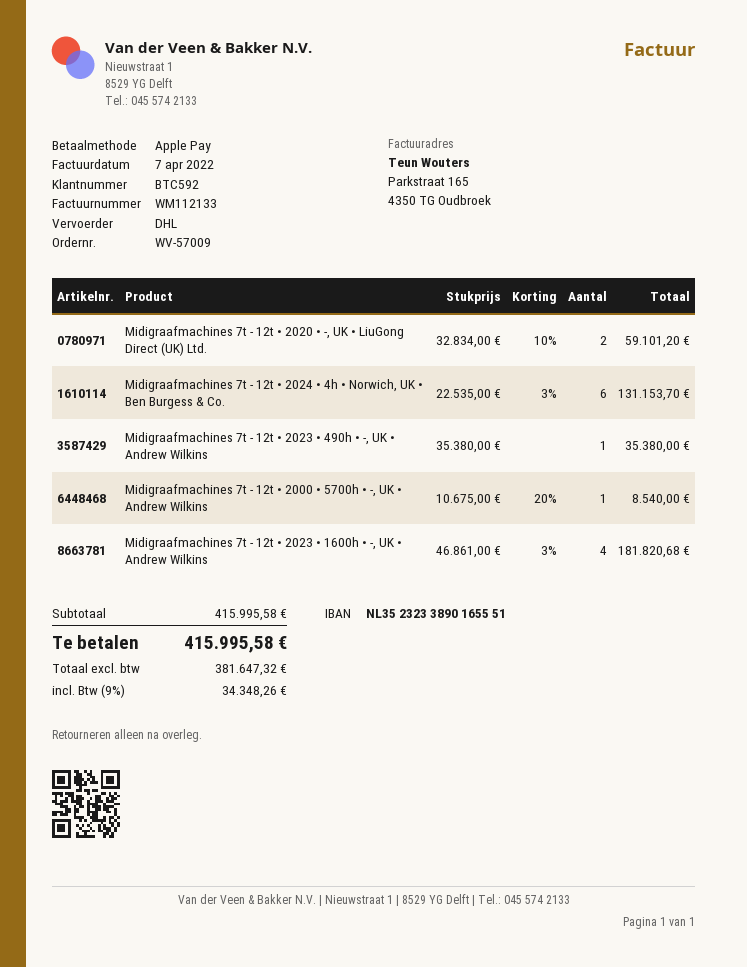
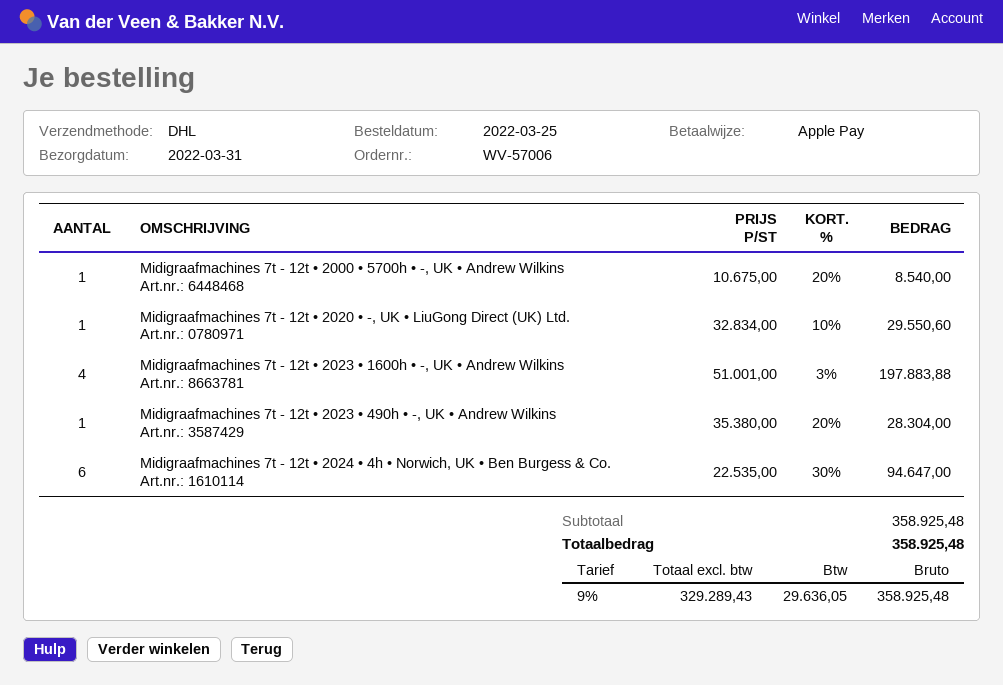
order number: WV-57009 -> WV-57006
Midigraafmachines 7t - 12t • 2020 • -, UK • LiuGong Direct (UK) Ltd.: 2 x 32834.00 - 10% = 59101.20 -> 1 x 32834.00 - 10% = 29550.60
Midigraafmachines 7t - 12t • 2024 • 4h • Norwich, UK • Ben Burgess & Co.: 6 x 22535.00 - 3% = 131153.70 -> 6 x 22535.00 - 30% = 94647.00
Midigraafmachines 7t - 12t • 2023 • 490h • -, UK • Andrew Wilkins: 1 x 35380.00 = 35380.00 -> 1 x 35380.00 - 20% = 28304.00
Midigraafmachines 7t - 12t • 2023 • 1600h • -, UK • Andrew Wilkins: 4 x 46861.00 - 3% = 181820.68 -> 4 x 51001.00 - 3% = 197883.88
subtotal: 415995.58 -> 358925.48
net: 381647.32 -> 329289.43
tax: 9% = 34348.26 -> 9% = 29636.05
total: 415995.58 -> 358925.48

